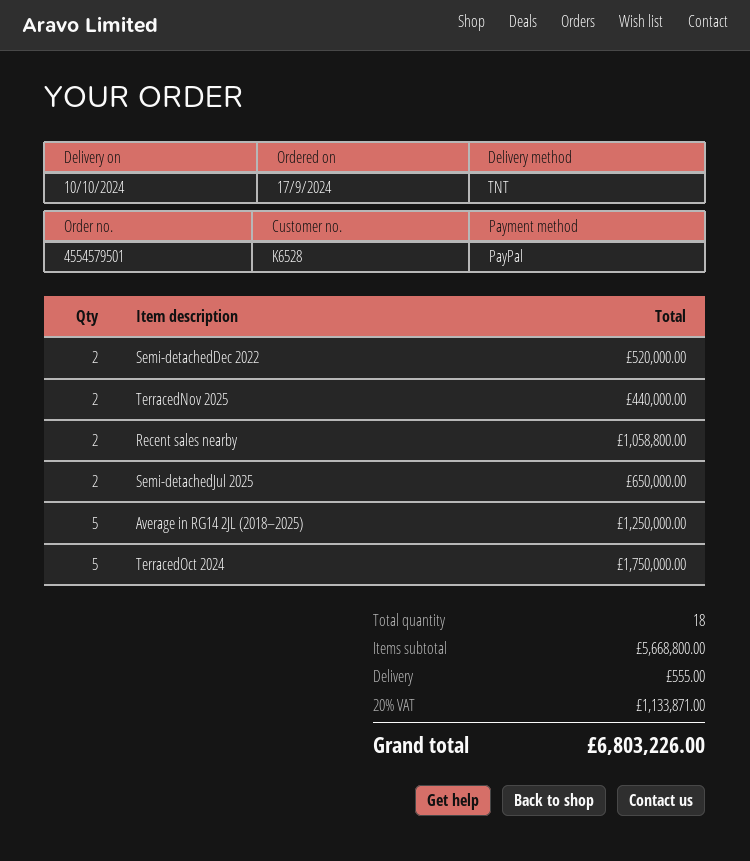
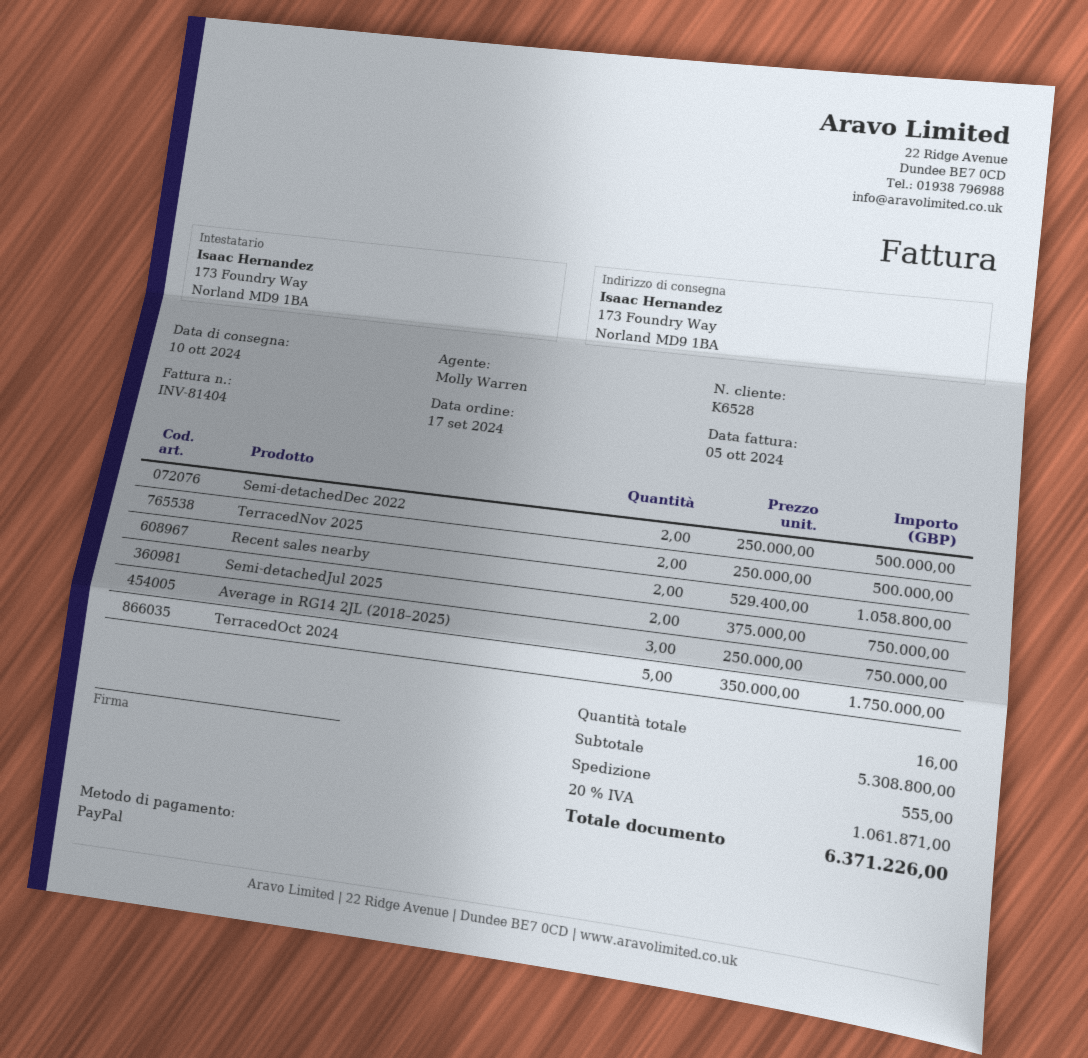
Semi-detachedDec 2022: 2 for 520000.00 -> 2 for 500000.00
TerracedNov 2025: 2 for 440000.00 -> 2 for 500000.00
Semi-detachedJul 2025: 2 for 650000.00 -> 2 for 750000.00
Average in RG14 2JL (2018–2025): 5 for 1250000.00 -> 3 for 750000.00
total quantity: 18 -> 16
subtotal: 5668800.00 -> 5308800.00
tax: 20% = 1133871.00 -> 20% = 1061871.00
total: 6803226.00 -> 6371226.00

